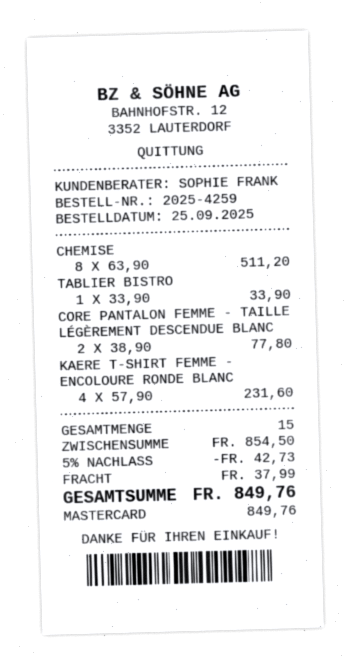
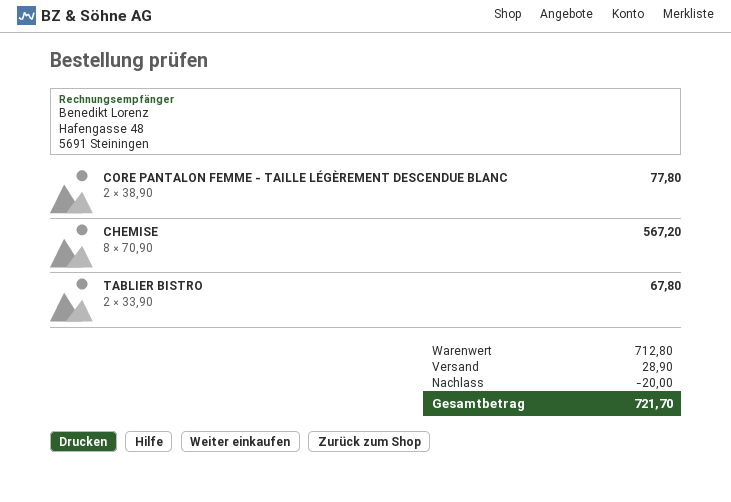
CHEMISE: 8 x 63.90 = 511.20 -> 8 x 70.90 = 567.20
TABLIER BISTRO: 1 x 33.90 = 33.90 -> 2 x 33.90 = 67.80
KAERE T-SHIRT FEMME - ENCOLOURE RONDE BLANC: 4 x 57.90 = 231.60 -> none
subtotal: 854.50 -> 712.80
discount: 42.73 -> 20.00
shipping: 37.99 -> 28.90
total: 849.76 -> 721.70

